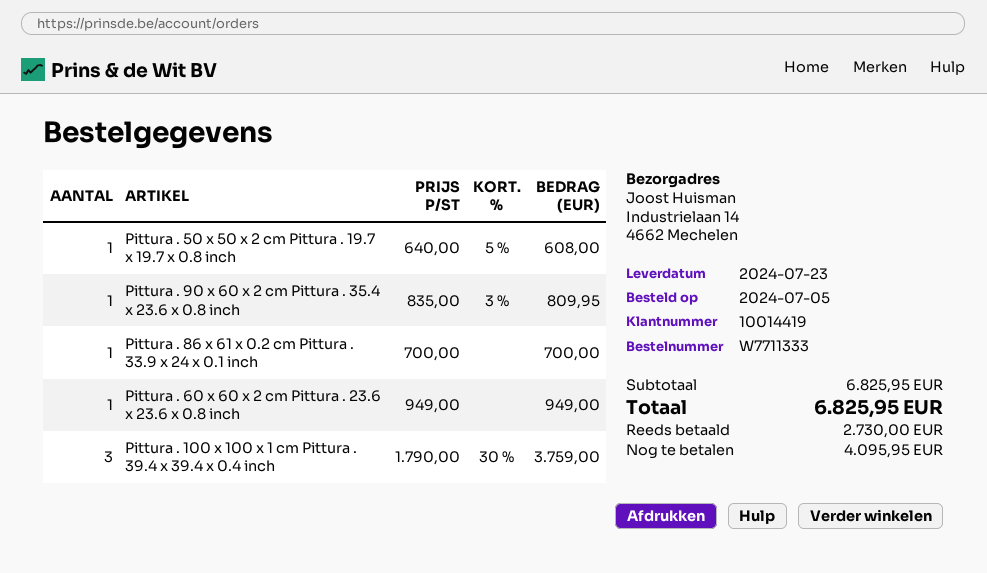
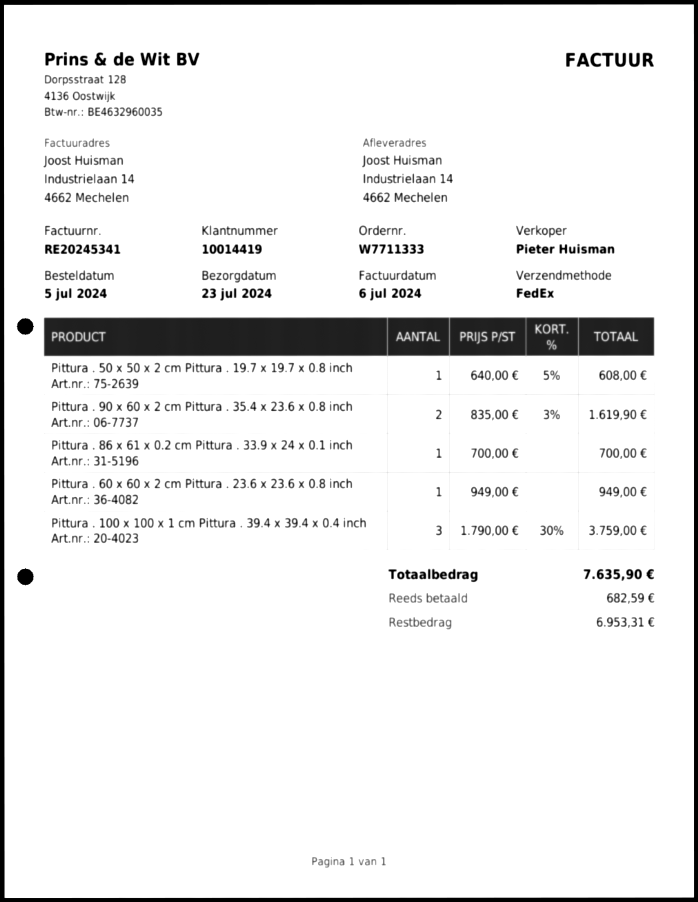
Pittura . 90 x 60 x 2 cm Pittura . 35.4 x 23.6 x 0.8 inch: 1 x 835.00 - 3% = 809.95 -> 2 x 835.00 - 3% = 1619.90
total: 6825.95 -> 7635.90
deposit: 2730.00 -> 682.59
balance: 4095.95 -> 6953.31

